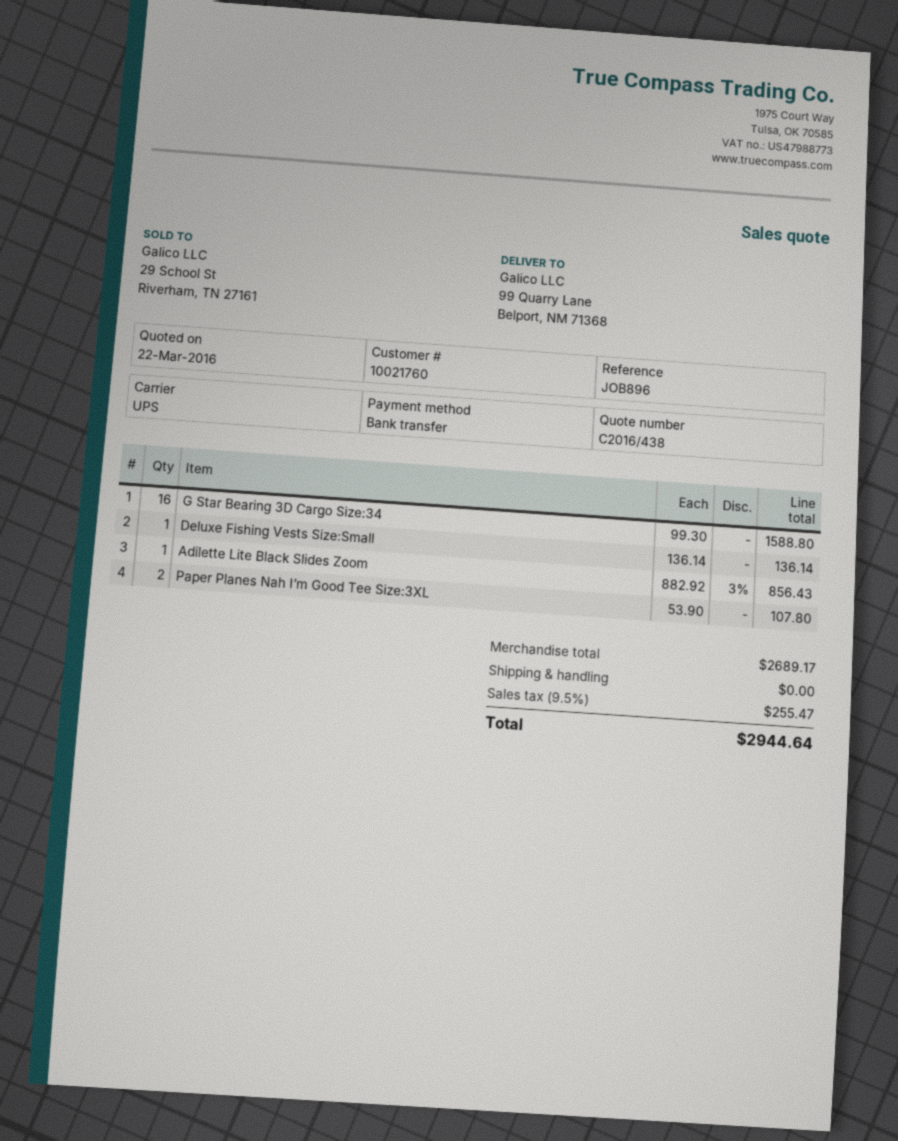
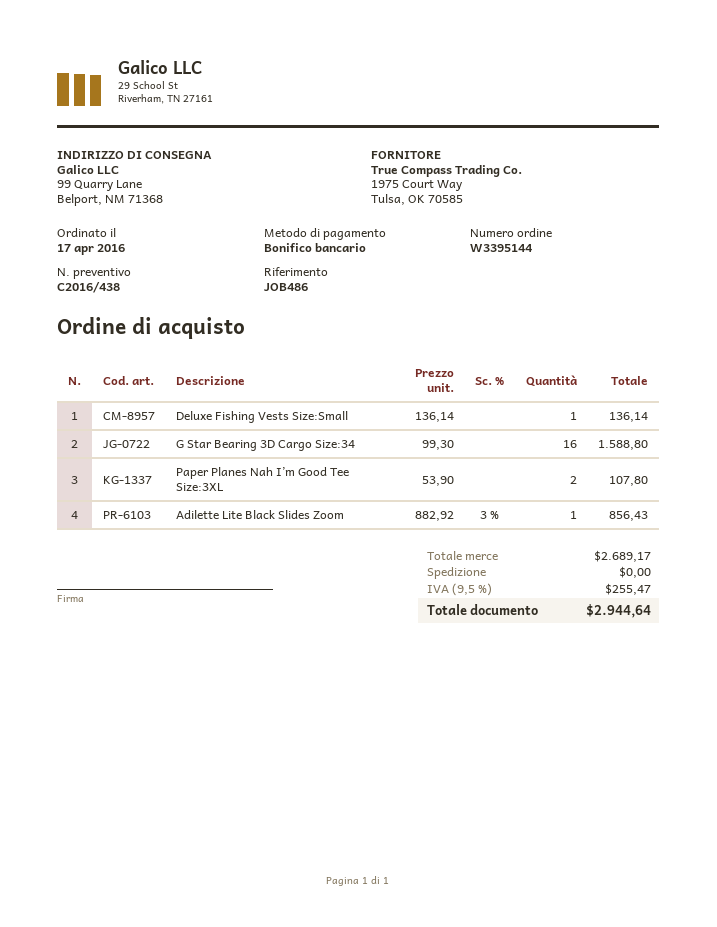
reference: JOB896 -> JOB486

